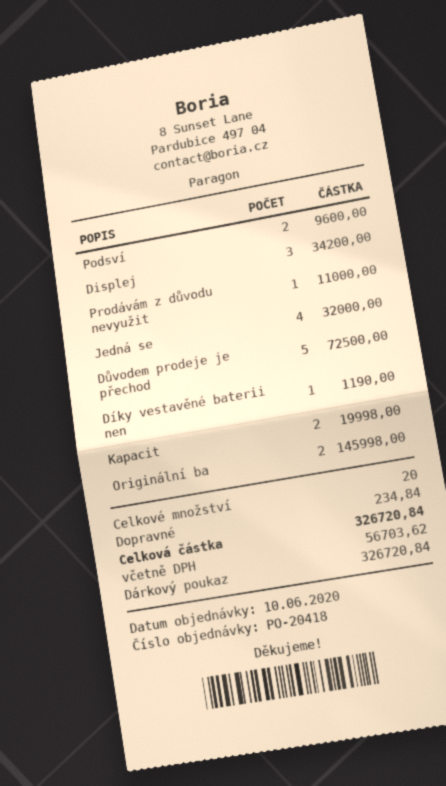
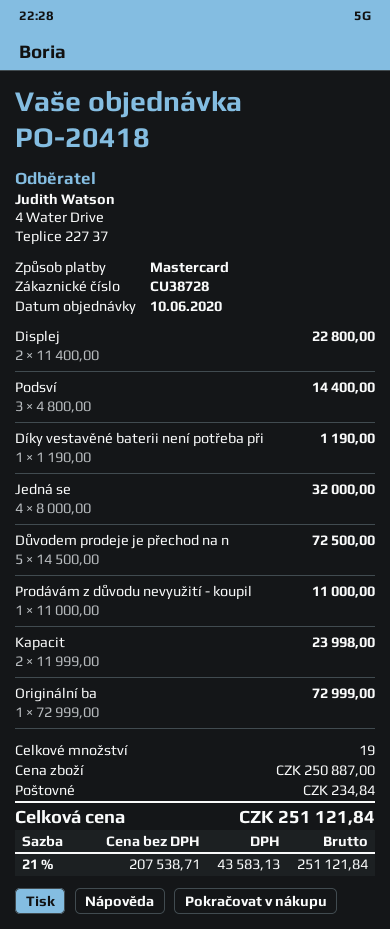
payment method: gift card -> Mastercard
Podsví: 2 for 9600.00 -> 3 for 14400.00
Displej: 3 for 34200.00 -> 2 for 22800.00
Kapacit: 2 for 19998.00 -> 2 for 23998.00
Originální ba: 2 for 145998.00 -> 1 for 72999.00
total quantity: 20 -> 19
tax: 56703.62 -> 43583.13
total: 326720.84 -> 251121.84

